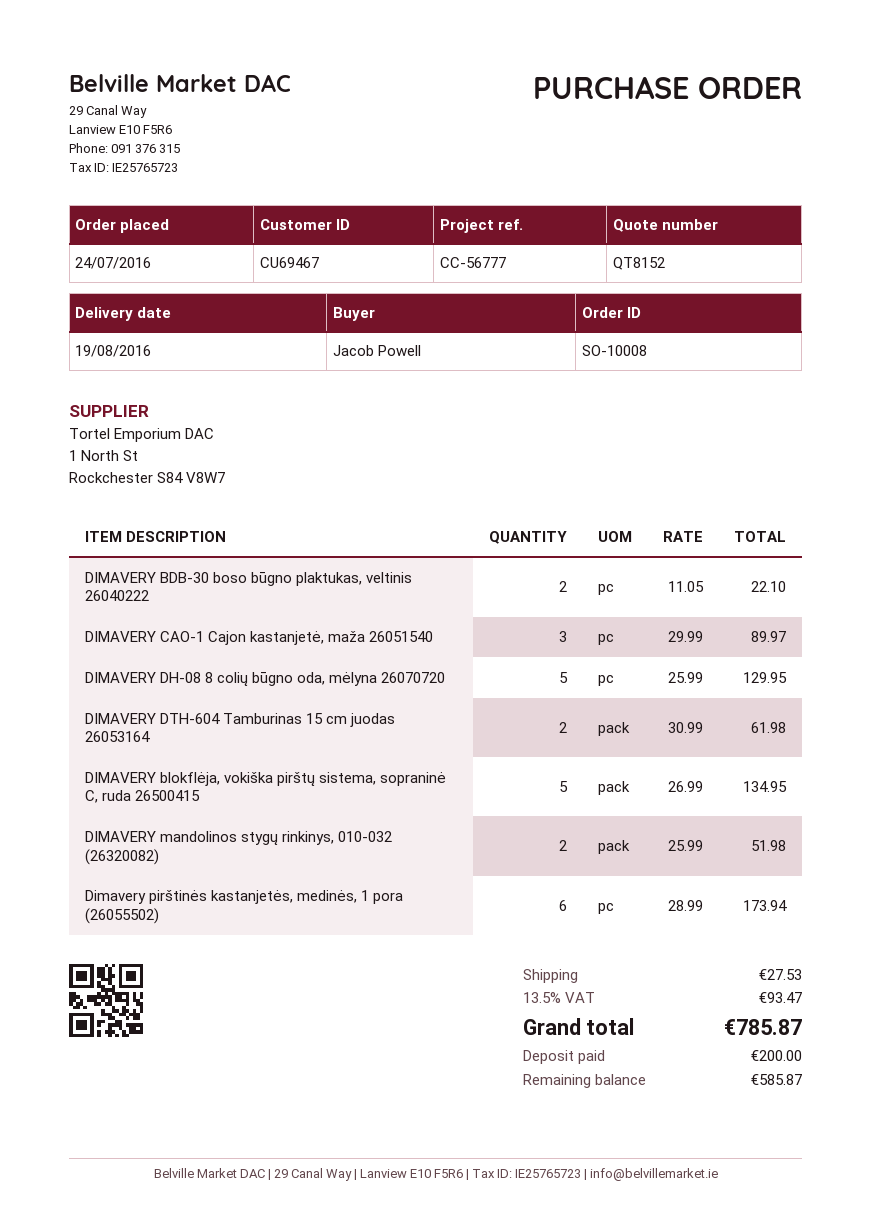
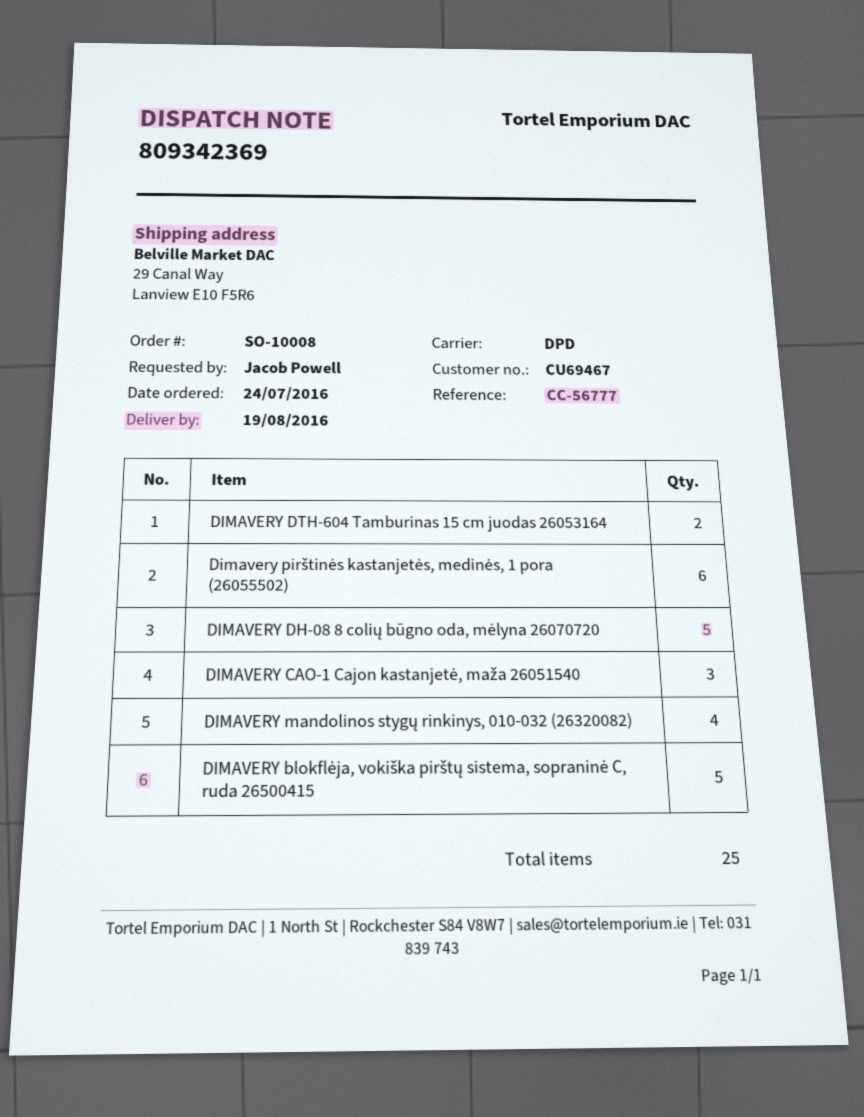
DIMAVERY BDB-30 boso būgno plaktukas, veltinis 26040222: 2 -> none
DIMAVERY mandolinos stygų rinkinys, 010-032 (26320082): 2 -> 4

